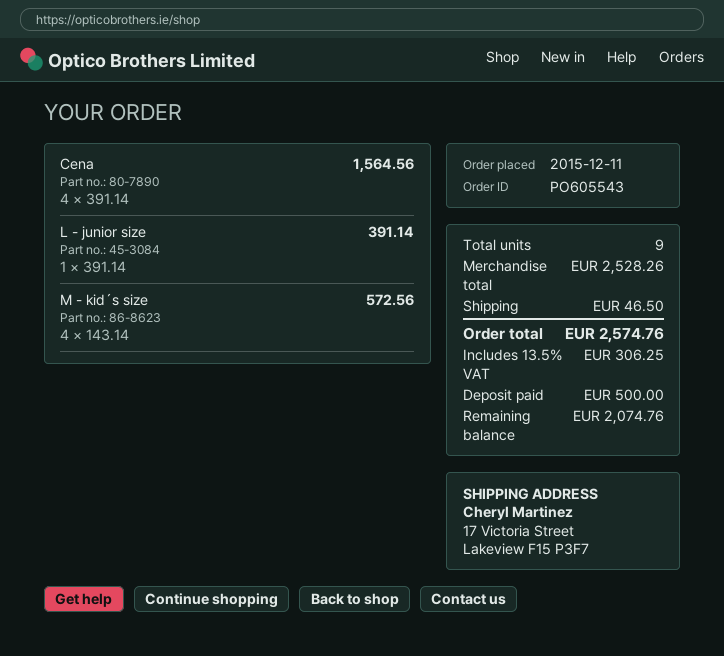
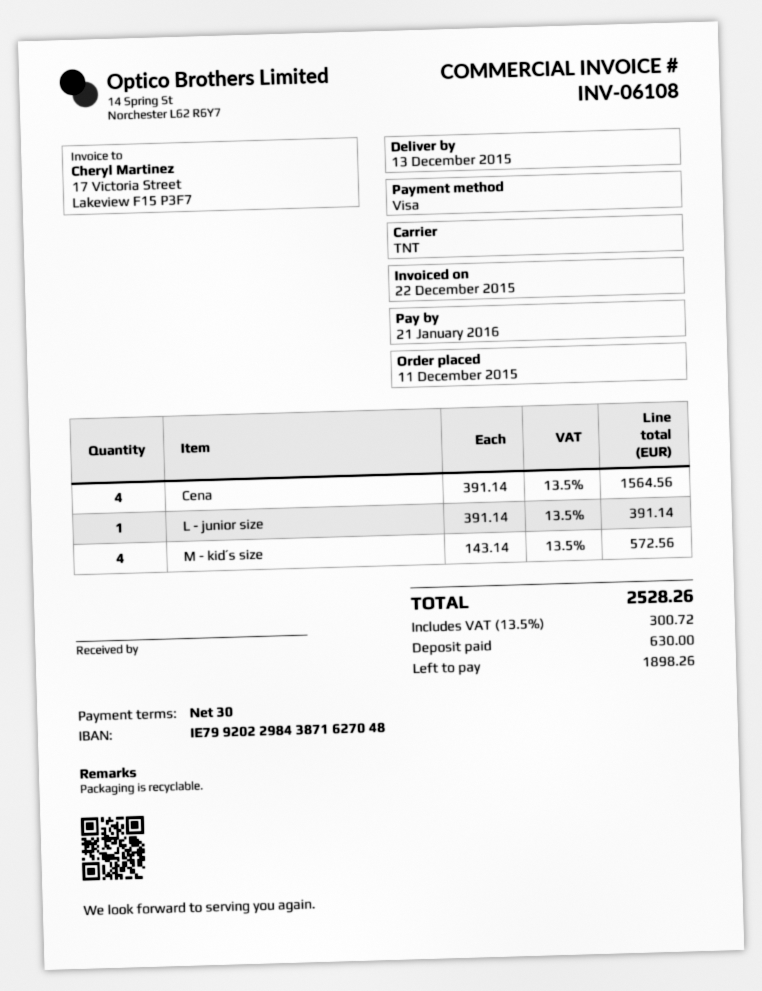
shipping: 46.50 -> none
tax: 13.5% = 306.25 -> 13.5% = 300.72
total: 2574.76 -> 2528.26
deposit: 500.00 -> 630.00
balance: 2074.76 -> 1898.26

